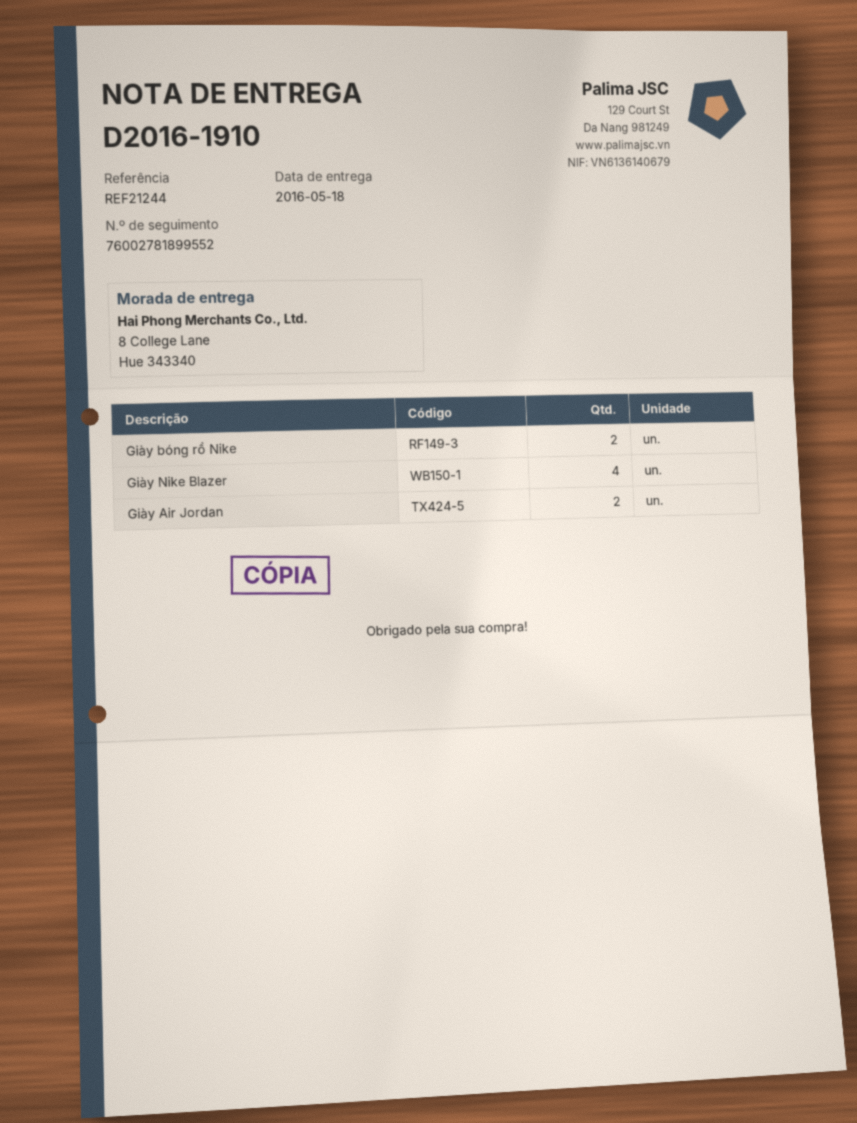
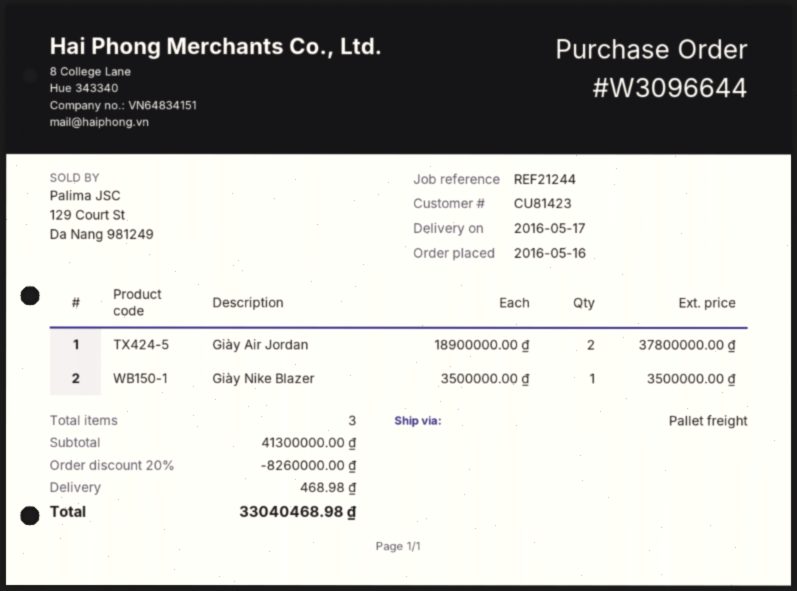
delivery date: 2016-05-18 -> 2016-05-17
Giày bóng rổ Nike: 2 -> none
Giày Nike Blazer: 4 -> 1

